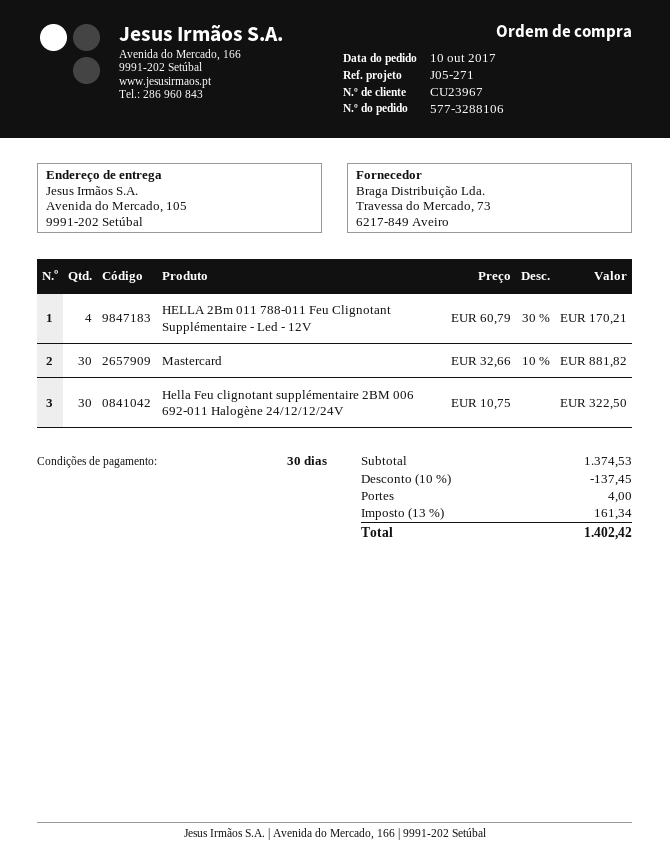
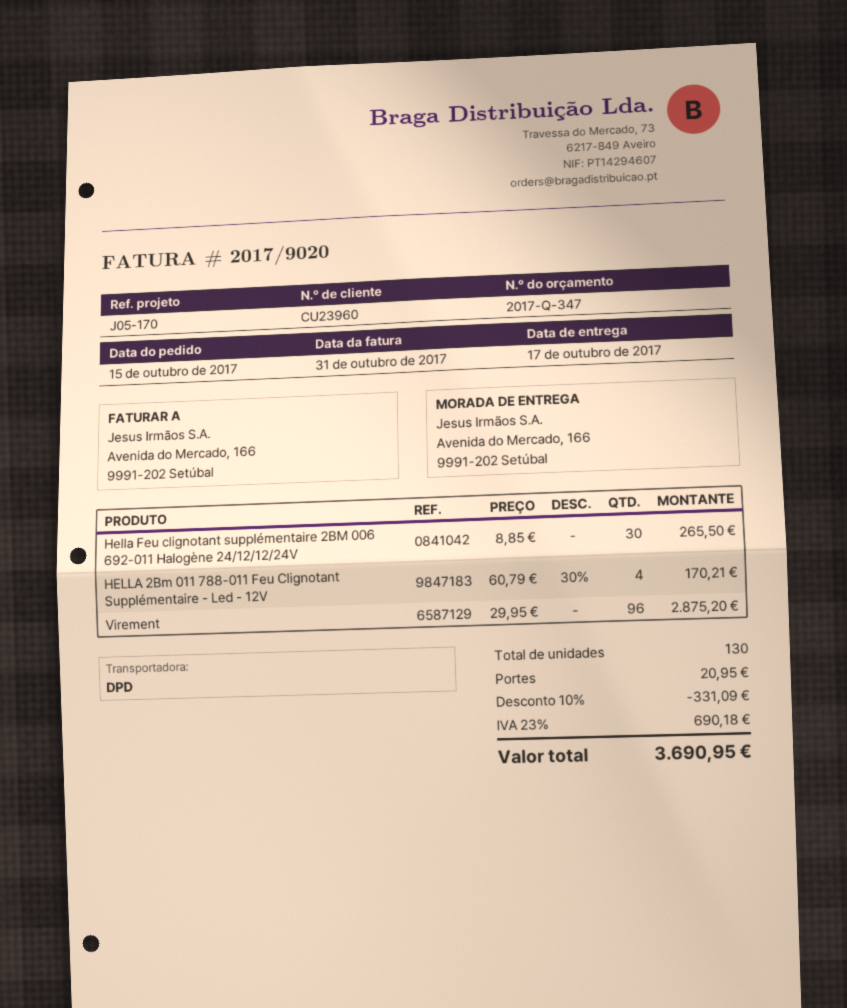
order date: 2017-10-10 -> 2017-10-15
customer number: CU23967 -> CU23960
reference: J05-271 -> J05-170
ship to: Avenida do Mercado, 105, 9991-202 Setúbal -> Avenida do Mercado, 166, 9991-202 Setúbal
Mastercard: 30 x 32.66 - 10% = 881.82 -> none
Hella Feu clignotant supplémentaire 2BM 006 692-011 Halogène 24/12/12/24V: 30 x 10.75 = 322.50 -> 30 x 8.85 = 265.50
Virement: none -> 96 x 29.95 = 2875.20
discount: 10% = 137.45 -> 10% = 331.09
shipping: 4.00 -> 20.95
tax: 13% = 161.34 -> 23% = 690.18
total: 1402.42 -> 3690.95

